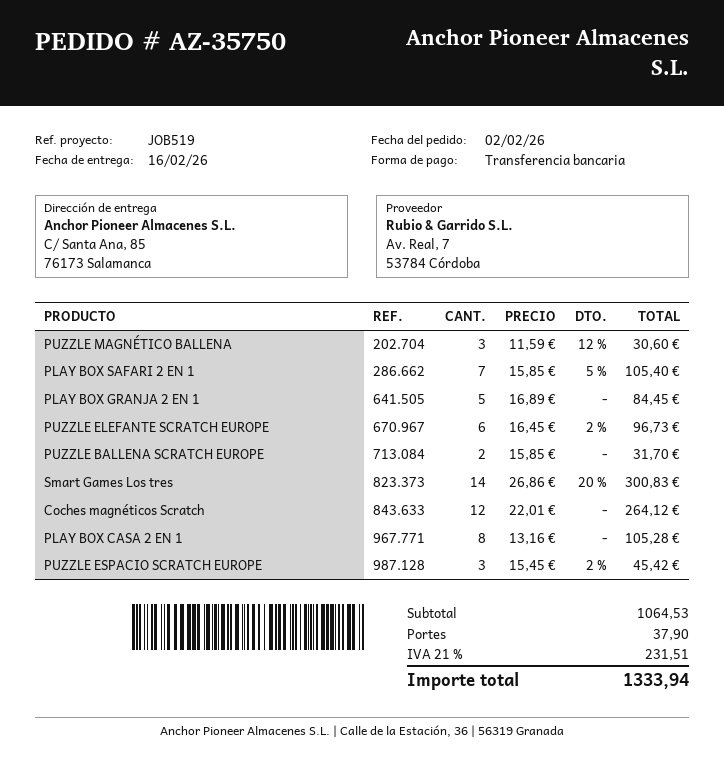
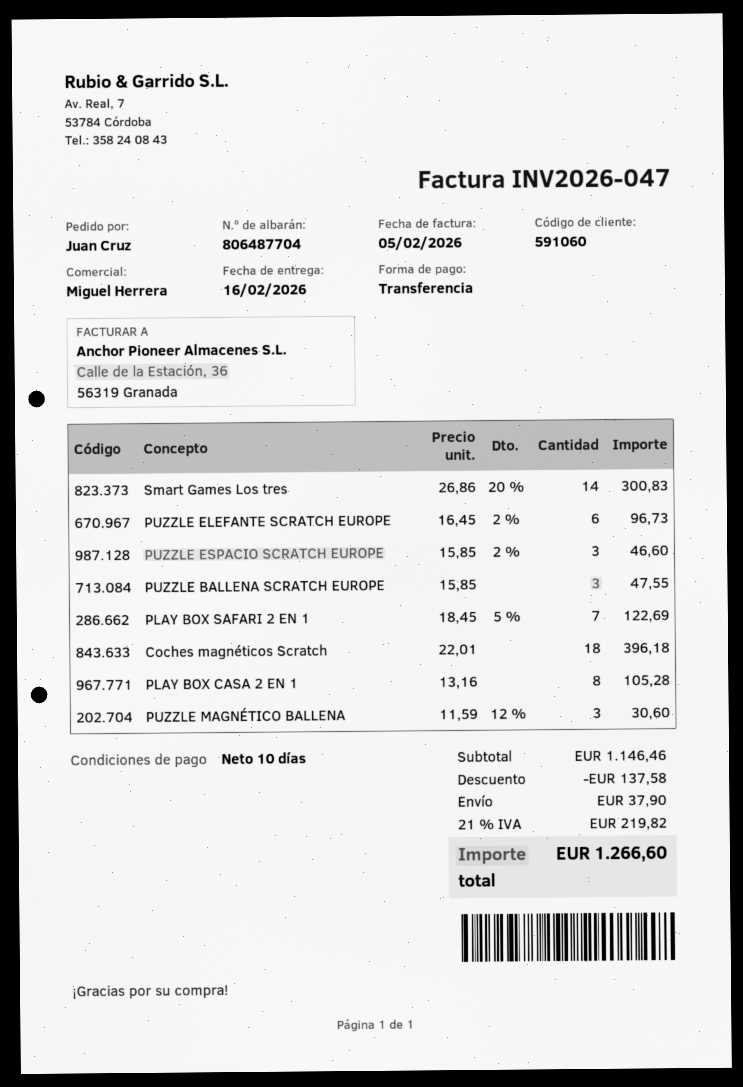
PLAY BOX SAFARI 2 EN 1: 7 x 15.85 - 5% = 105.40 -> 7 x 18.45 - 5% = 122.69
PLAY BOX GRANJA 2 EN 1: 5 x 16.89 = 84.45 -> none
PUZZLE BALLENA SCRATCH EUROPE: 2 x 15.85 = 31.70 -> 3 x 15.85 = 47.55
Coches magnéticos Scratch: 12 x 22.01 = 264.12 -> 18 x 22.01 = 396.18
PUZZLE ESPACIO SCRATCH EUROPE: 3 x 15.45 - 2% = 45.42 -> 3 x 15.85 - 2% = 46.60
subtotal: 1064.53 -> 1146.46
discount: none -> 137.58
tax: 21% = 231.51 -> 21% = 219.82
total: 1333.94 -> 1266.60

